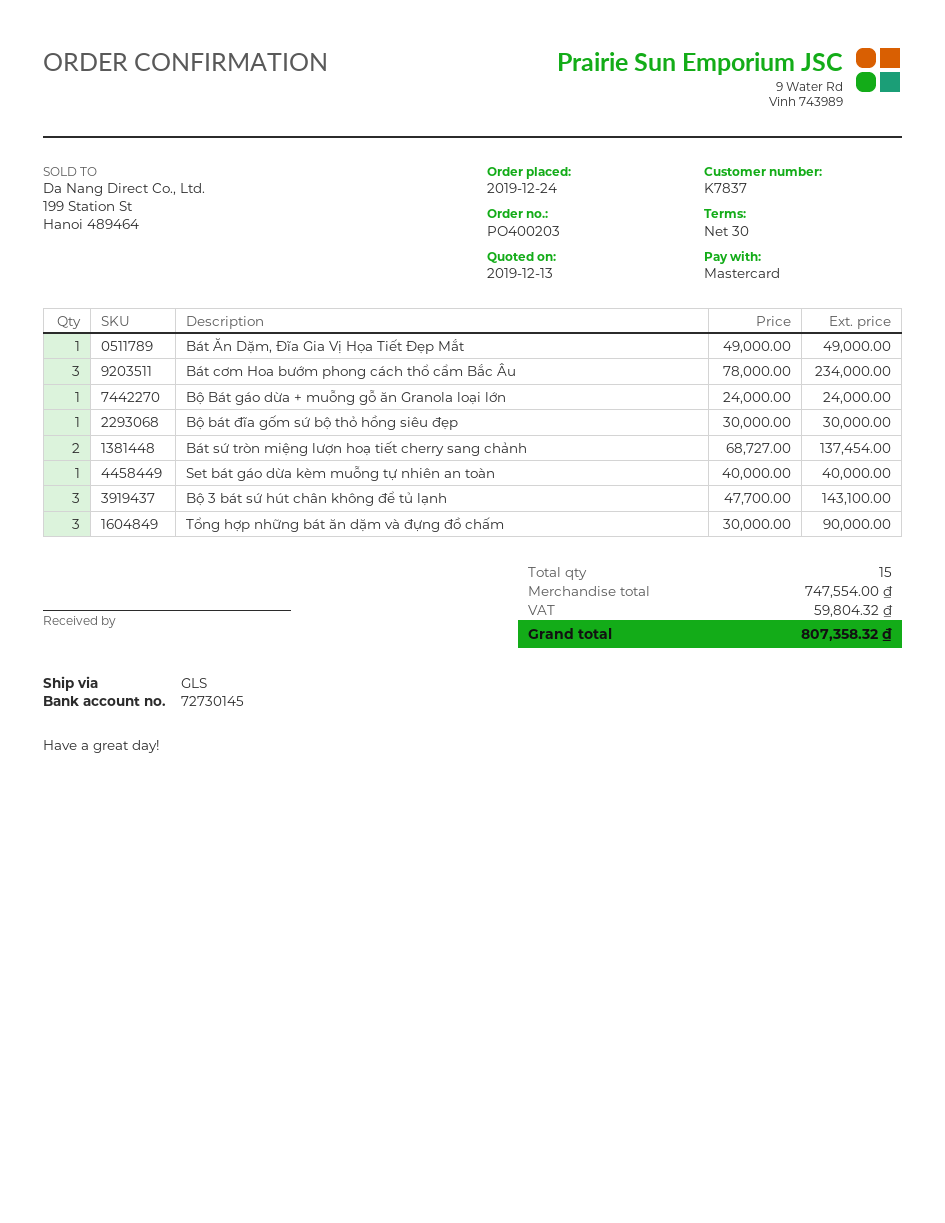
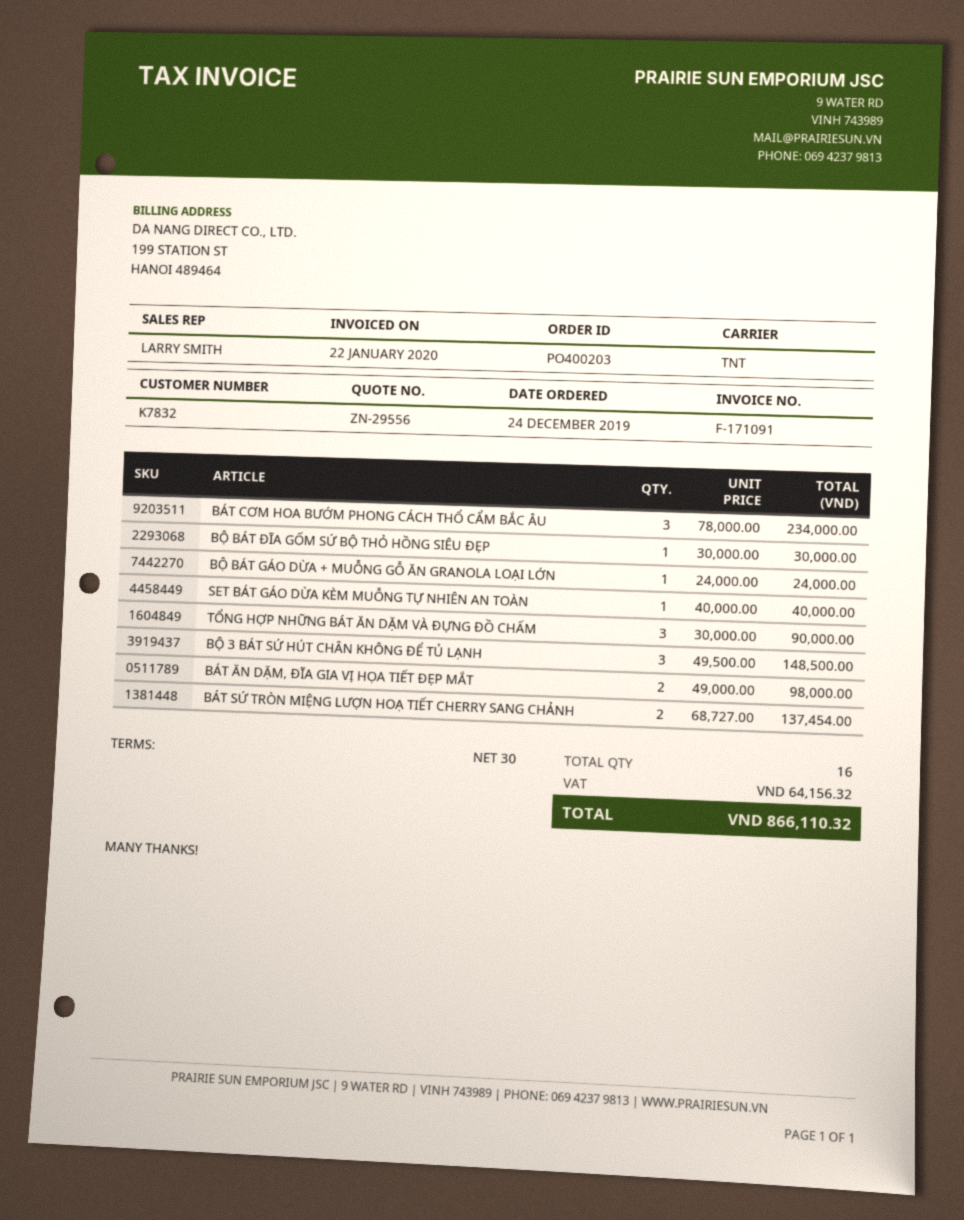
customer number: K7837 -> K7832
shipping method: GLS -> TNT
Bát Ăn Dặm, Đĩa Gia Vị Họa Tiết Đẹp Mắt: 1 x 49000.00 = 49000.00 -> 2 x 49000.00 = 98000.00
Bộ 3 bát sứ hút chân không để tủ lạnh: 3 x 47700.00 = 143100.00 -> 3 x 49500.00 = 148500.00
total quantity: 15 -> 16
tax: 59804.32 -> 64156.32
total: 807358.32 -> 866110.32

